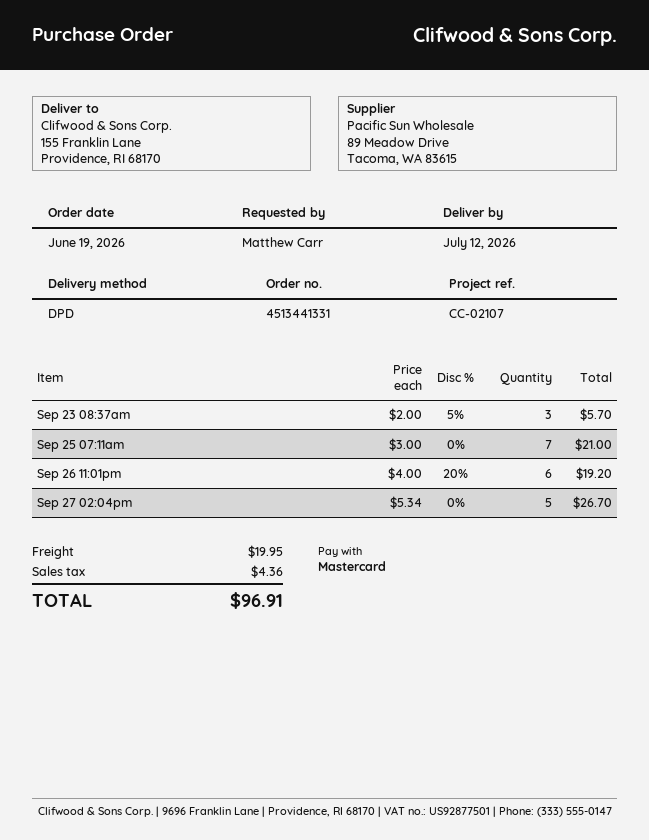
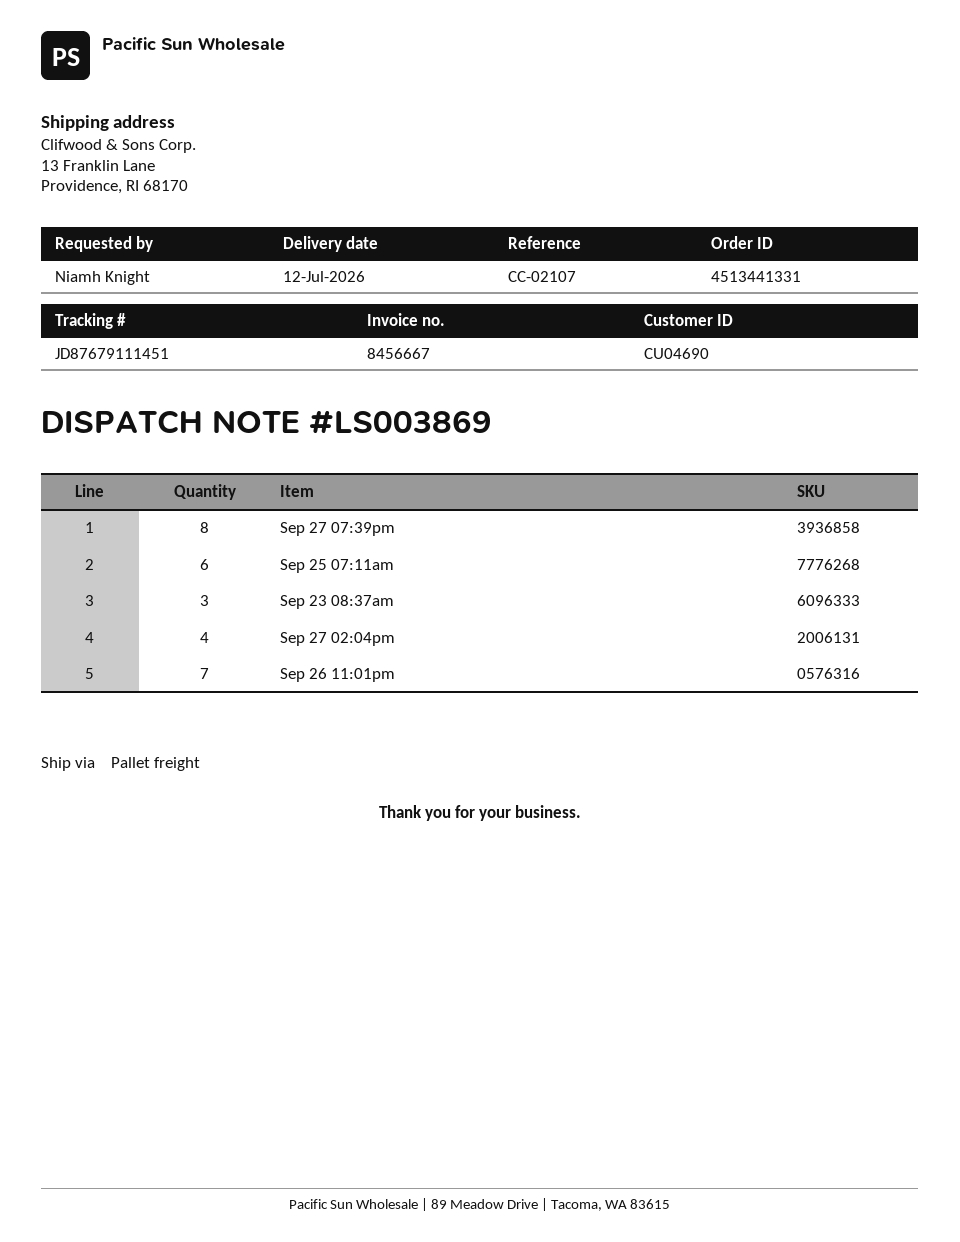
ordered by: Matthew Carr -> Niamh Knight
shipping method: DPD -> pallet freight
ship to: 155 Franklin Lane, Providence, RI 68170 -> 13 Franklin Lane, Providence, RI 68170
Sep 25 07:11am: 7 -> 6
Sep 26 11:01pm: 6 -> 7
Sep 27 02:04pm: 5 -> 4
Sep 27 07:39pm: none -> 8

